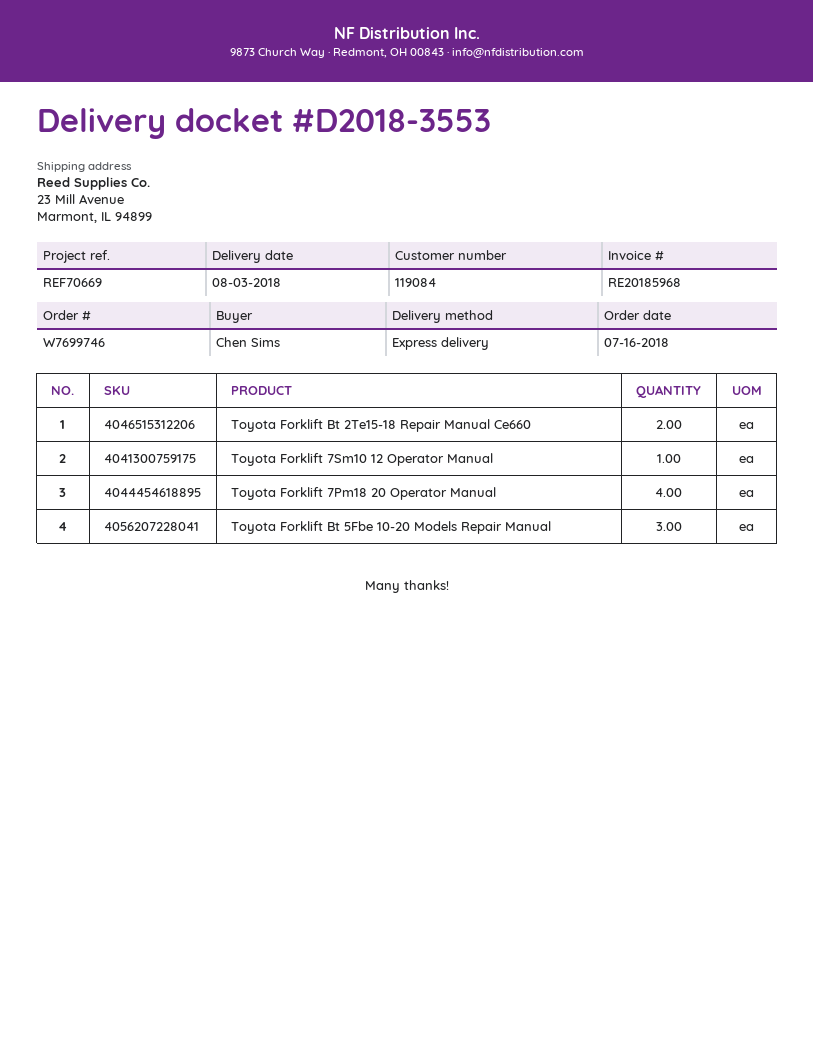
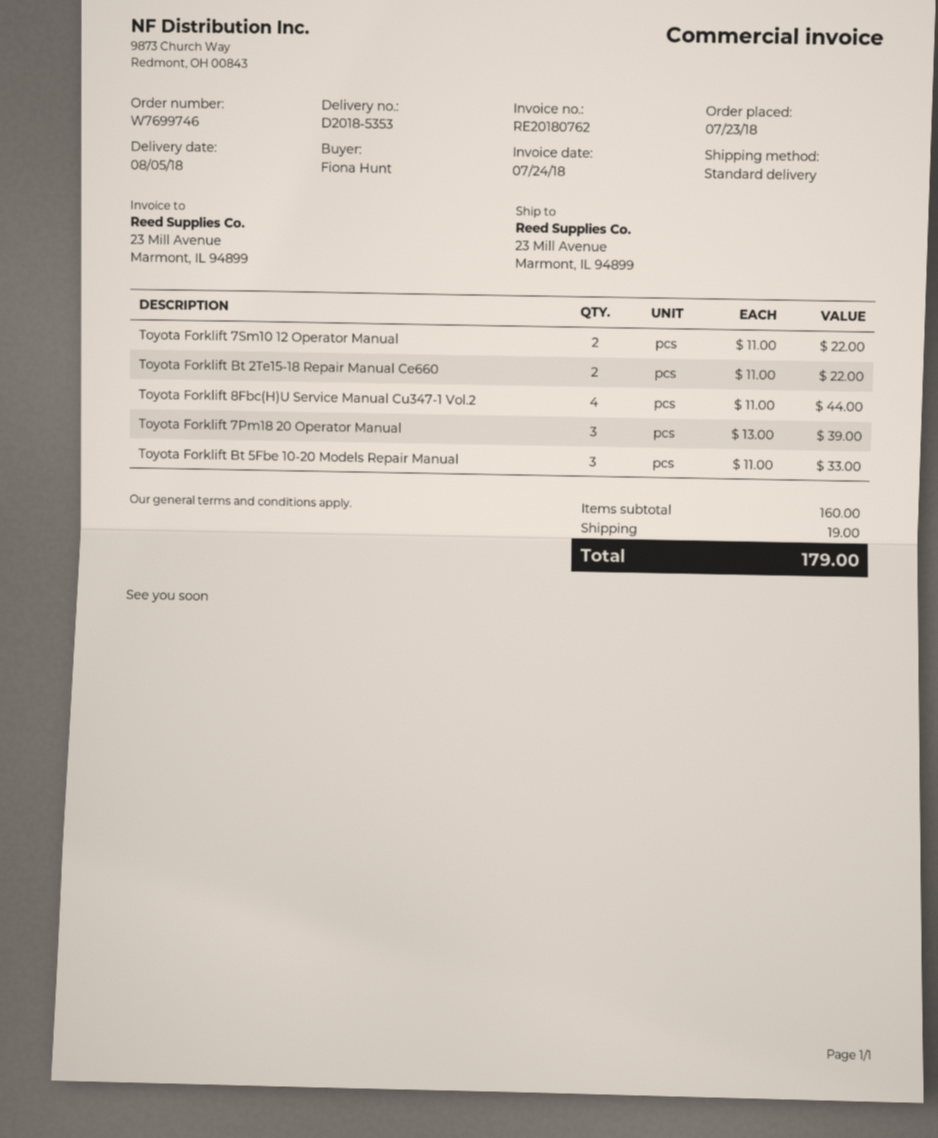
order date: 2018-07-16 -> 2018-07-23
delivery note number: D2018-3553 -> D2018-5353
delivery date: 2018-08-03 -> 2018-08-05
invoice number: RE20185968 -> RE20180762
ordered by: Chen Sims -> Fiona Hunt
shipping method: express -> standard
Toyota Forklift 7Sm10 12 Operator Manual: 1 -> 2
Toyota Forklift 7Pm18 20 Operator Manual: 4 -> 3
Toyota Forklift 8Fbc(H)U Service Manual Cu347-1 Vol.2: none -> 4

